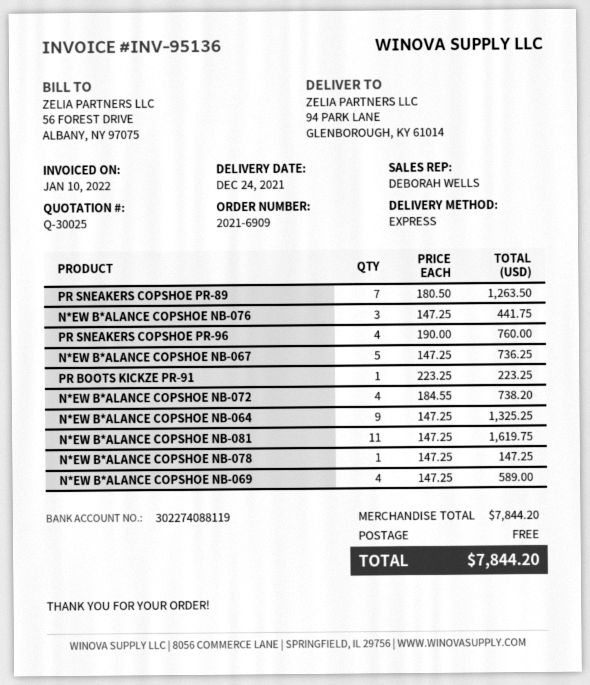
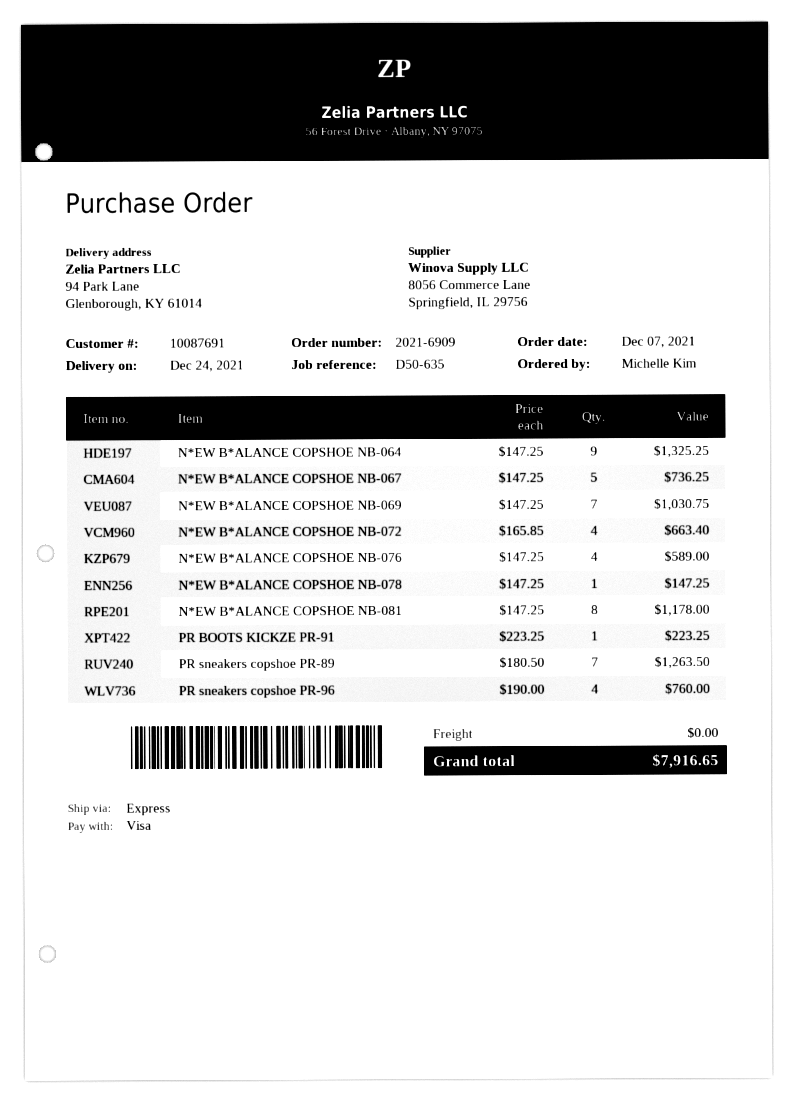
N*EW B*ALANCE COPSHOE NB-076: 3 x 147.25 = 441.75 -> 4 x 147.25 = 589.00
N*EW B*ALANCE COPSHOE NB-072: 4 x 184.55 = 738.20 -> 4 x 165.85 = 663.40
N*EW B*ALANCE COPSHOE NB-081: 11 x 147.25 = 1619.75 -> 8 x 147.25 = 1178.00
N*EW B*ALANCE COPSHOE NB-069: 4 x 147.25 = 589.00 -> 7 x 147.25 = 1030.75
total: 7844.20 -> 7916.65

